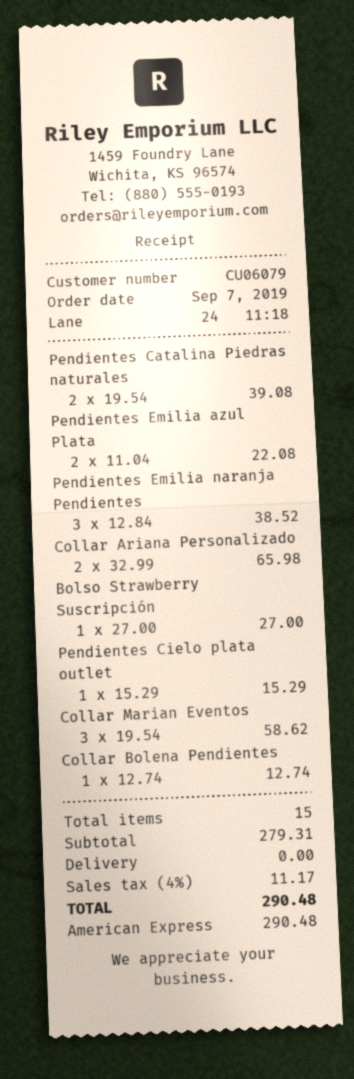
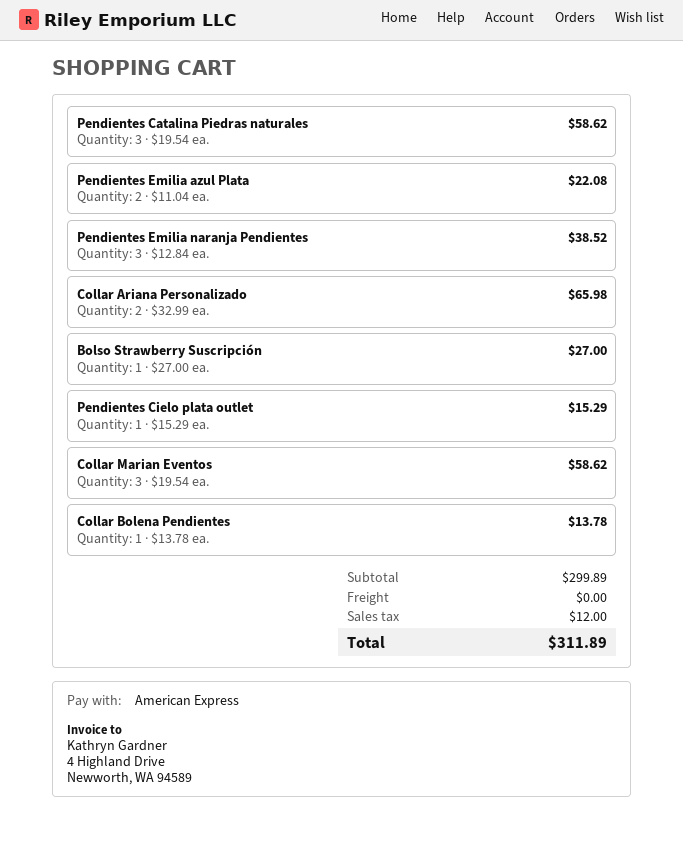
Pendientes Catalina Piedras naturales: 2 x 19.54 = 39.08 -> 3 x 19.54 = 58.62
Collar Bolena Pendientes: 1 x 12.74 = 12.74 -> 1 x 13.78 = 13.78
subtotal: 279.31 -> 299.89
tax: 11.17 -> 12.00
total: 290.48 -> 311.89

